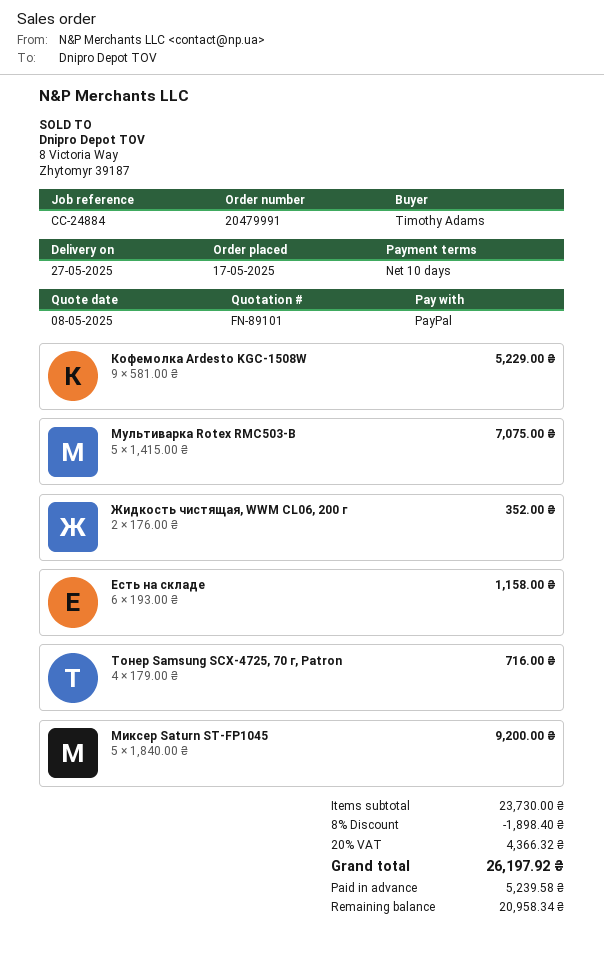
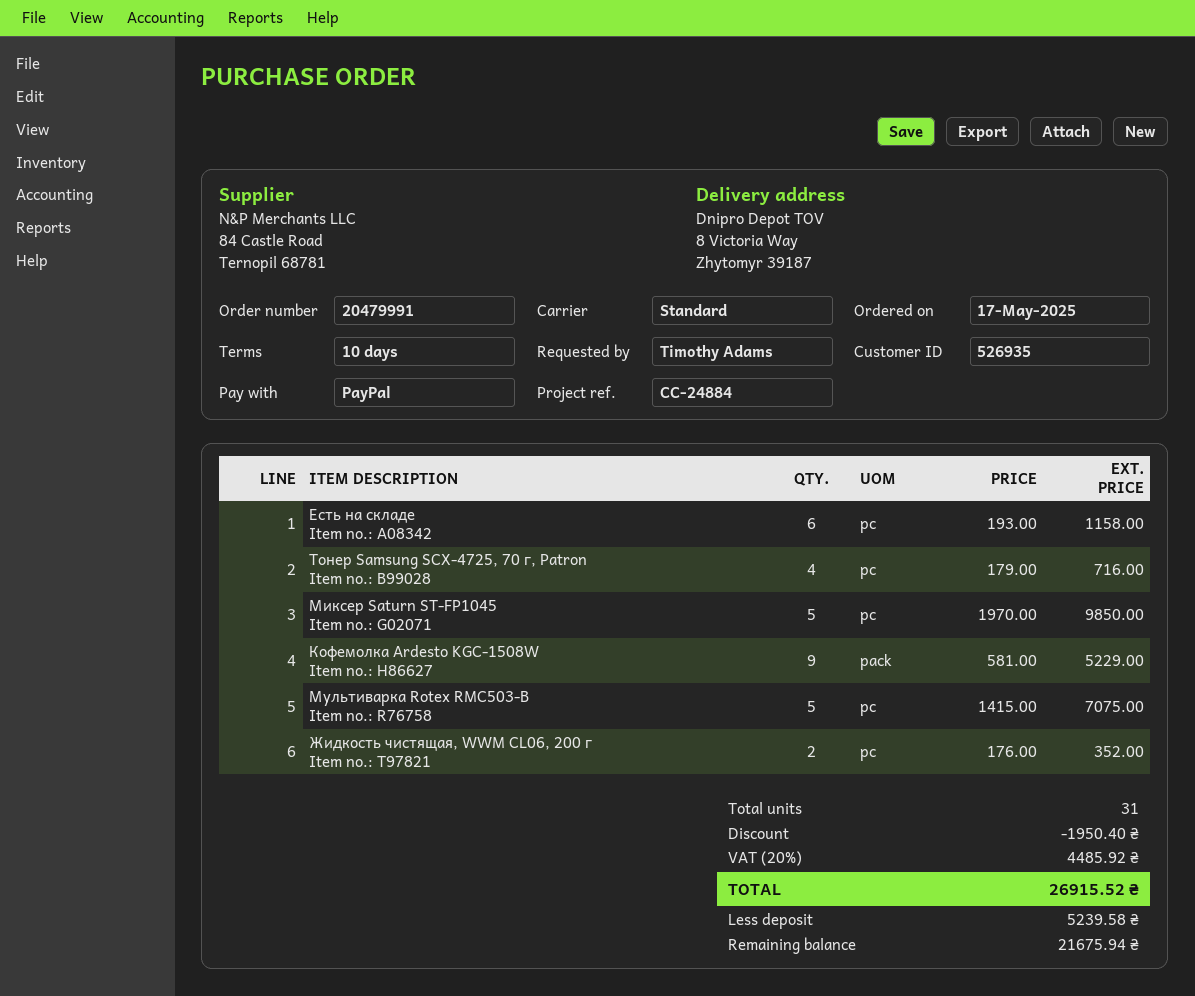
Миксер Saturn ST-FP1045: 5 x 1840.00 = 9200.00 -> 5 x 1970.00 = 9850.00
discount: 1898.40 -> 1950.40
tax: 20% = 4366.32 -> 20% = 4485.92
total: 26197.92 -> 26915.52
balance: 20958.34 -> 21675.94

